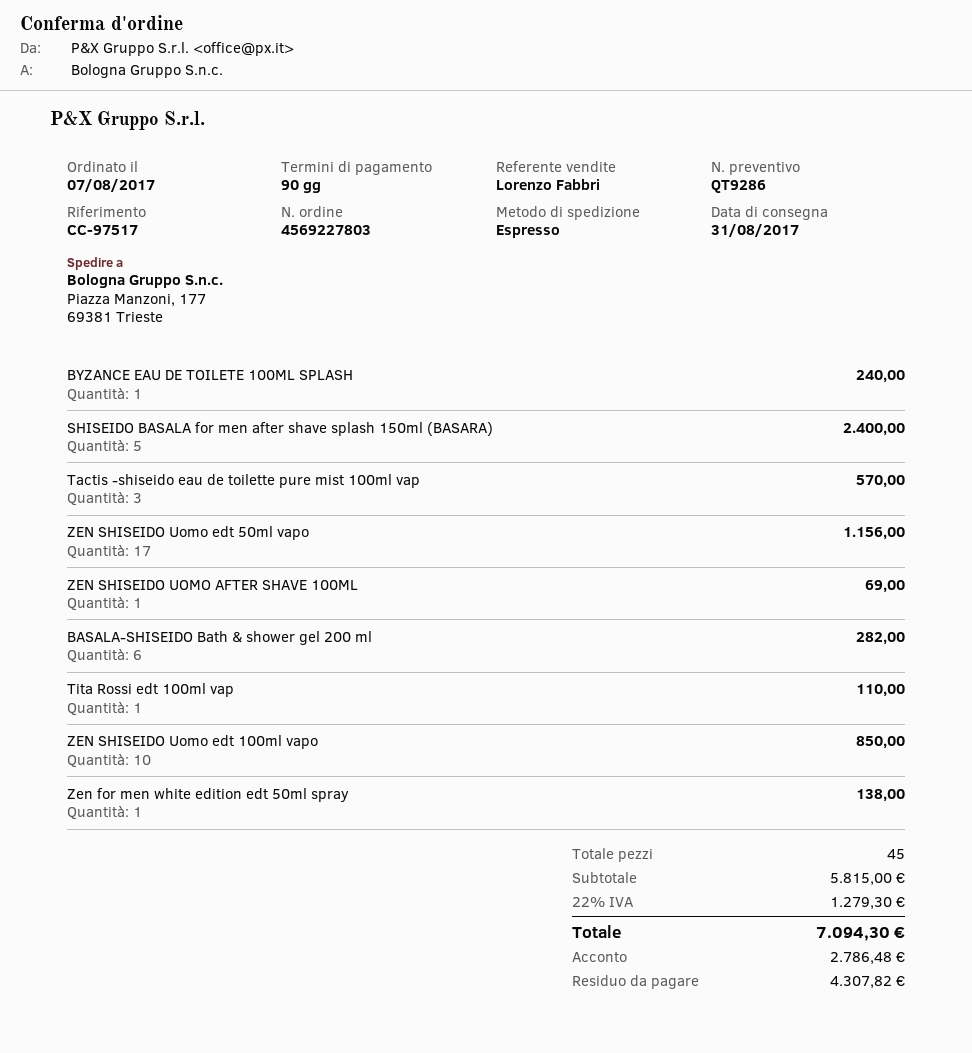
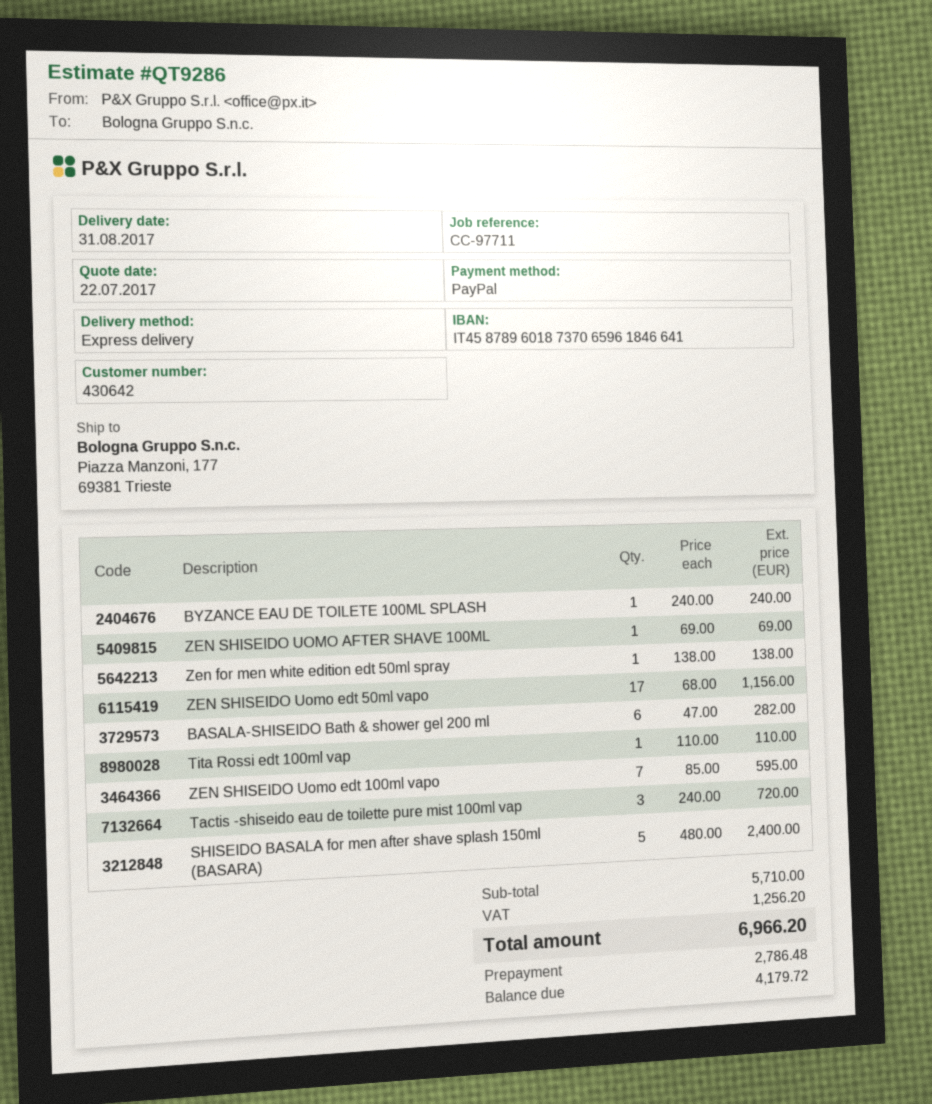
reference: CC-97517 -> CC-97711
Tactis -shiseido eau de toilette pure mist 100ml vap: 3 for 570.00 -> 3 for 720.00
ZEN SHISEIDO Uomo edt 100ml vapo: 10 for 850.00 -> 7 for 595.00
subtotal: 5815.00 -> 5710.00
tax: 1279.30 -> 1256.20
total: 7094.30 -> 6966.20
balance: 4307.82 -> 4179.72

